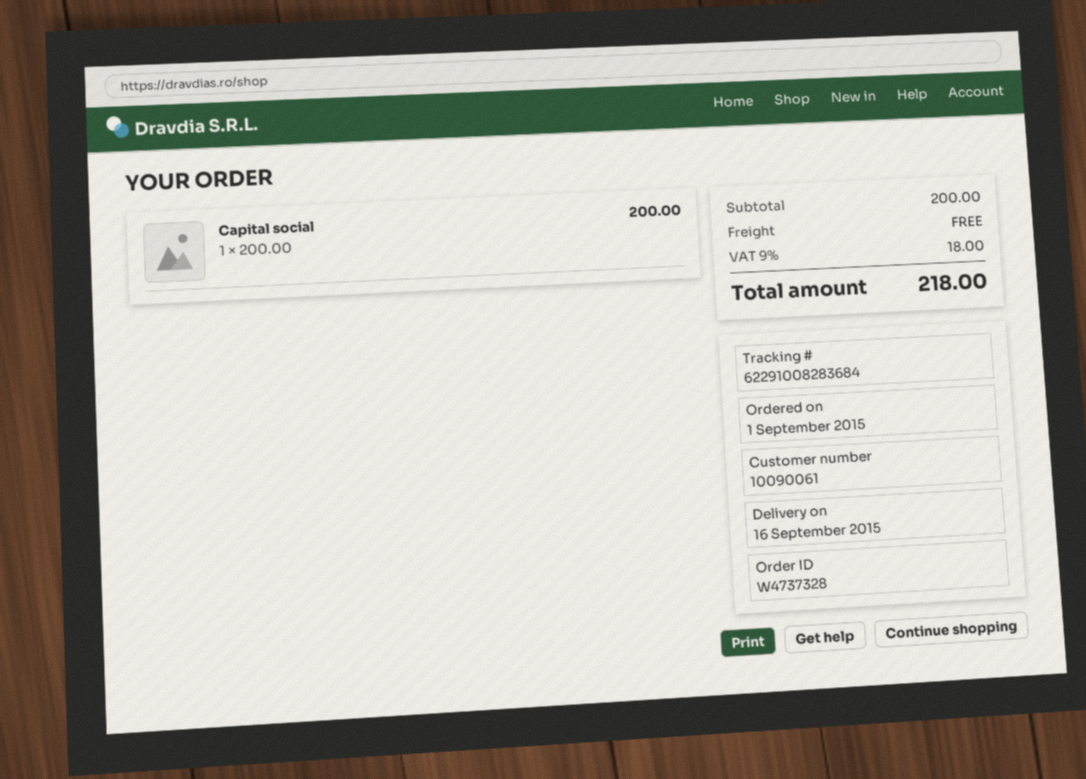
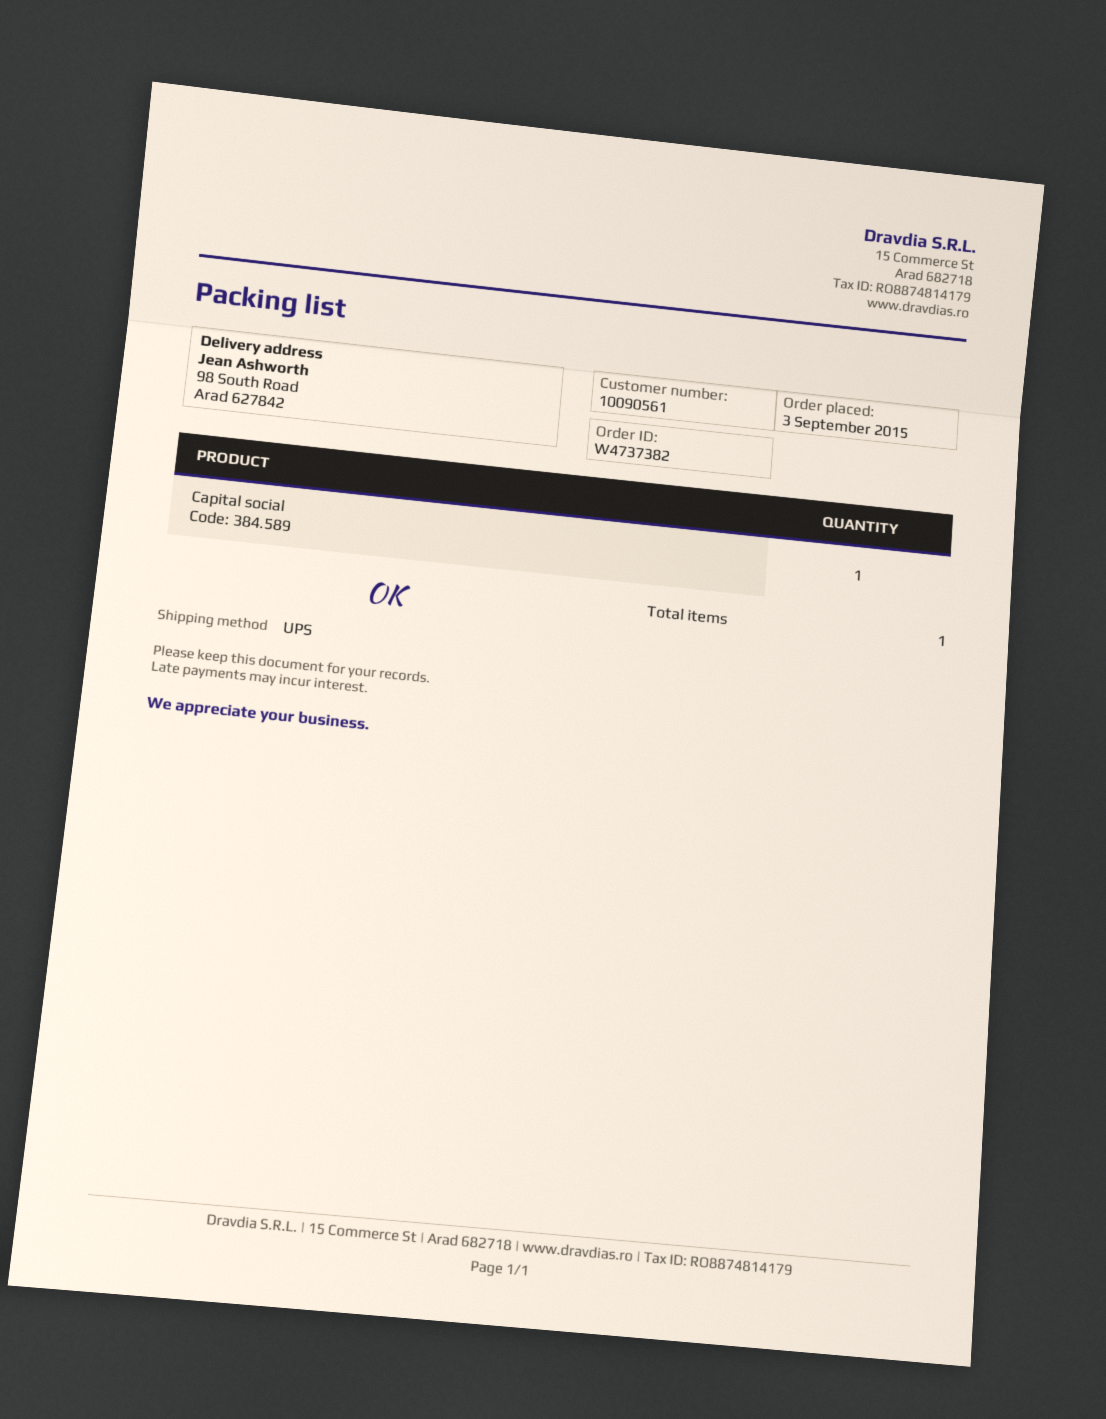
order number: W4737328 -> W4737382
order date: 2015-09-01 -> 2015-09-03
customer number: 10090061 -> 10090561

